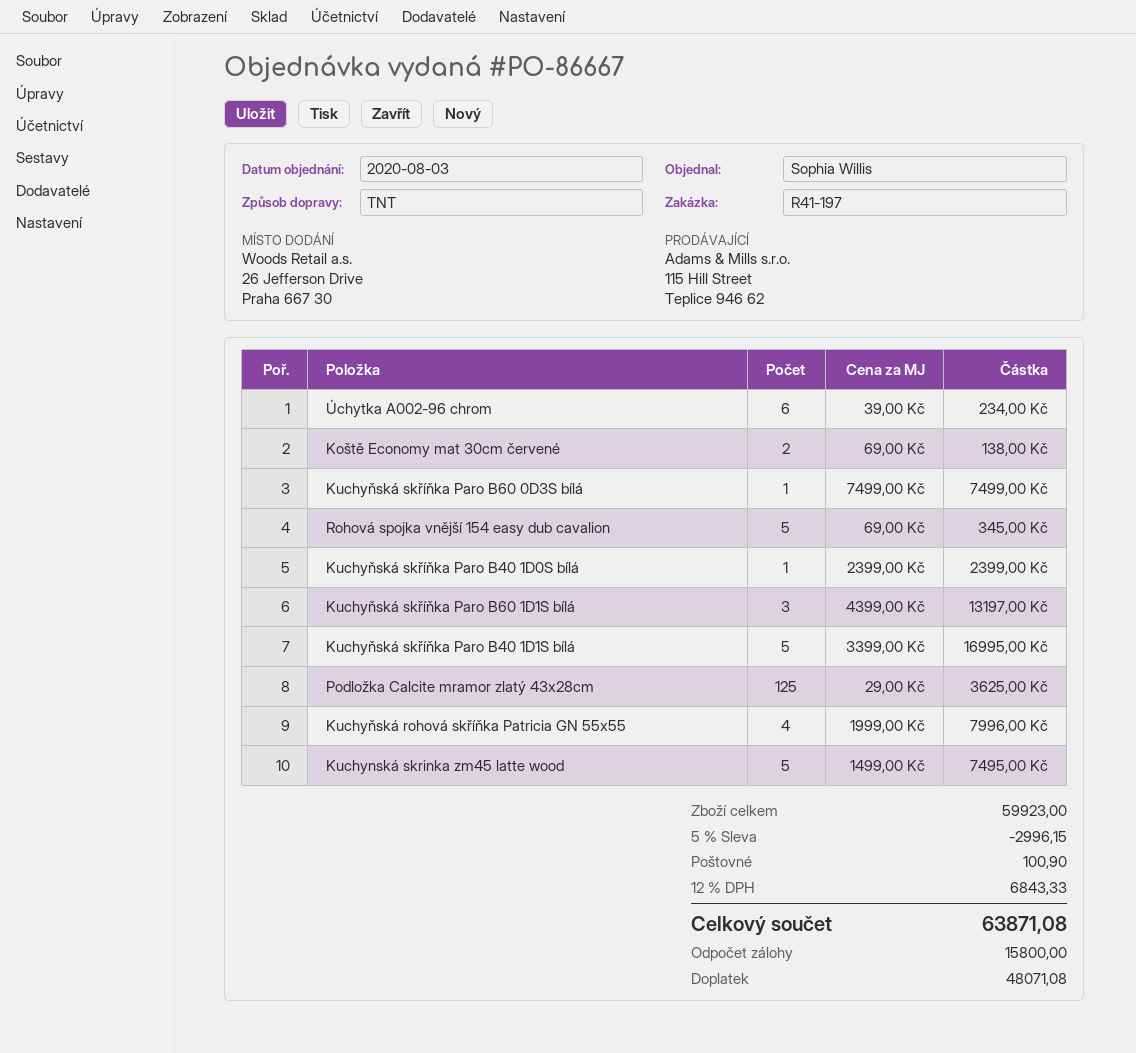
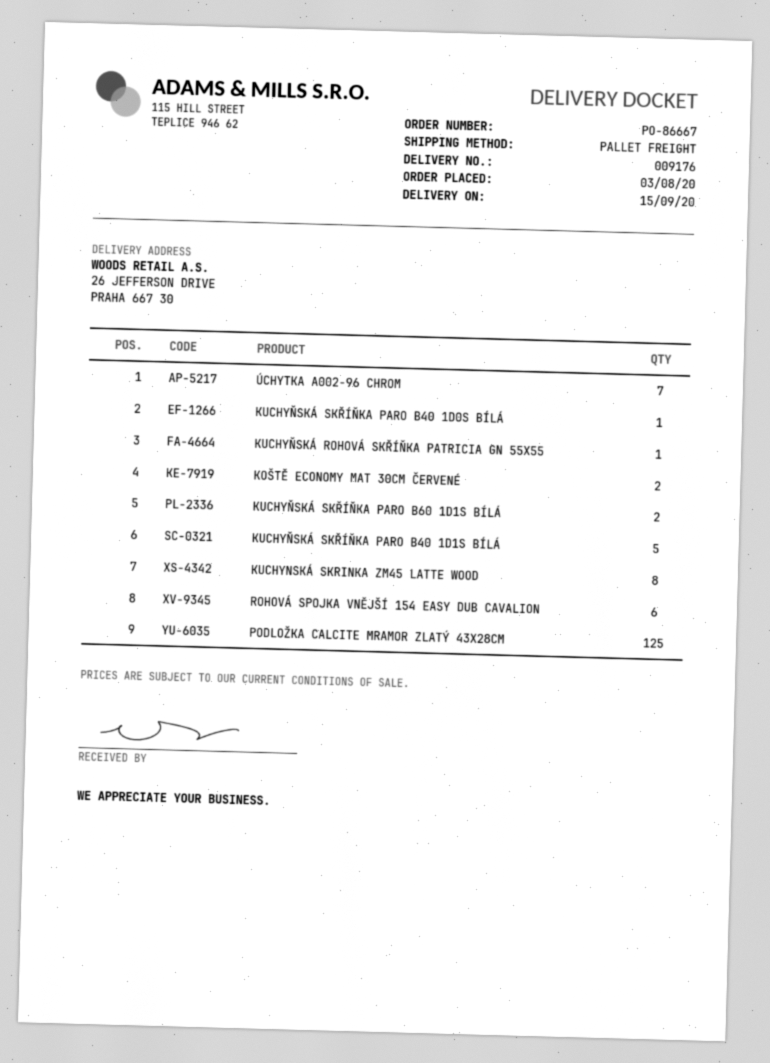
shipping method: TNT -> pallet freight
Úchytka A002-96 chrom: 6 -> 7
Kuchyňská skříňka Paro B60 0D3S bílá: 1 -> none
Rohová spojka vnější 154 easy dub cavalion: 5 -> 6
Kuchyňská skříňka Paro B60 1D1S bílá: 3 -> 2
Kuchyňská rohová skříňka Patricia GN 55x55: 4 -> 1
Kuchynská skrinka zm45 latte wood: 5 -> 8

